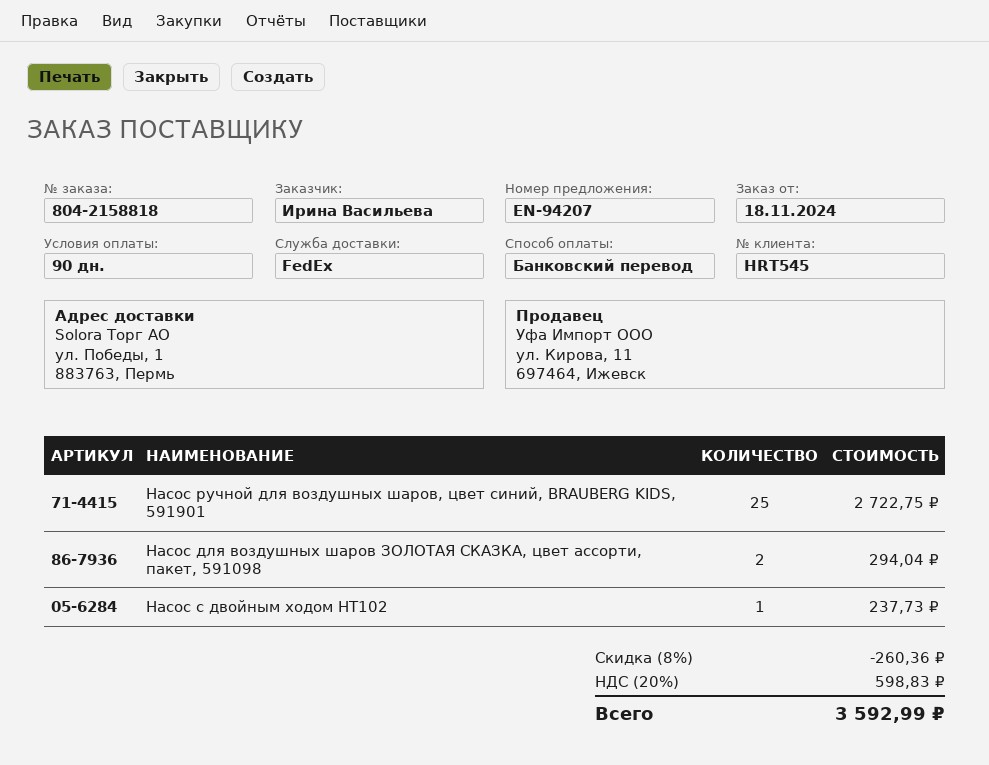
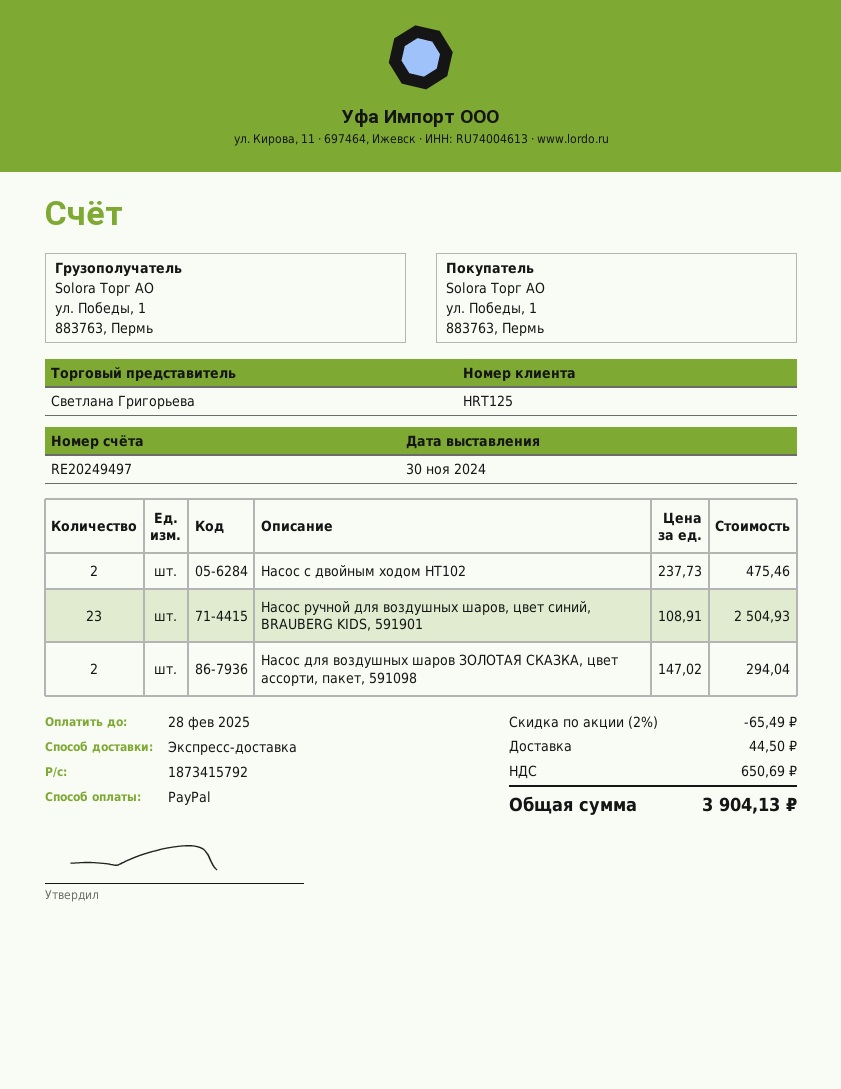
customer number: HRT545 -> HRT125
payment method: bank transfer -> PayPal
shipping method: FedEx -> express
Насос ручной для воздушных шаров, цвет синий, BRAUBERG KIDS, 591901: 25 for 2722.75 -> 23 for 2504.93
Насос с двойным ходом HT102: 1 for 237.73 -> 2 for 475.46
discount: 8% = 260.36 -> 2% = 65.49
shipping: none -> 44.50
tax: 598.83 -> 650.69
total: 3592.99 -> 3904.13

